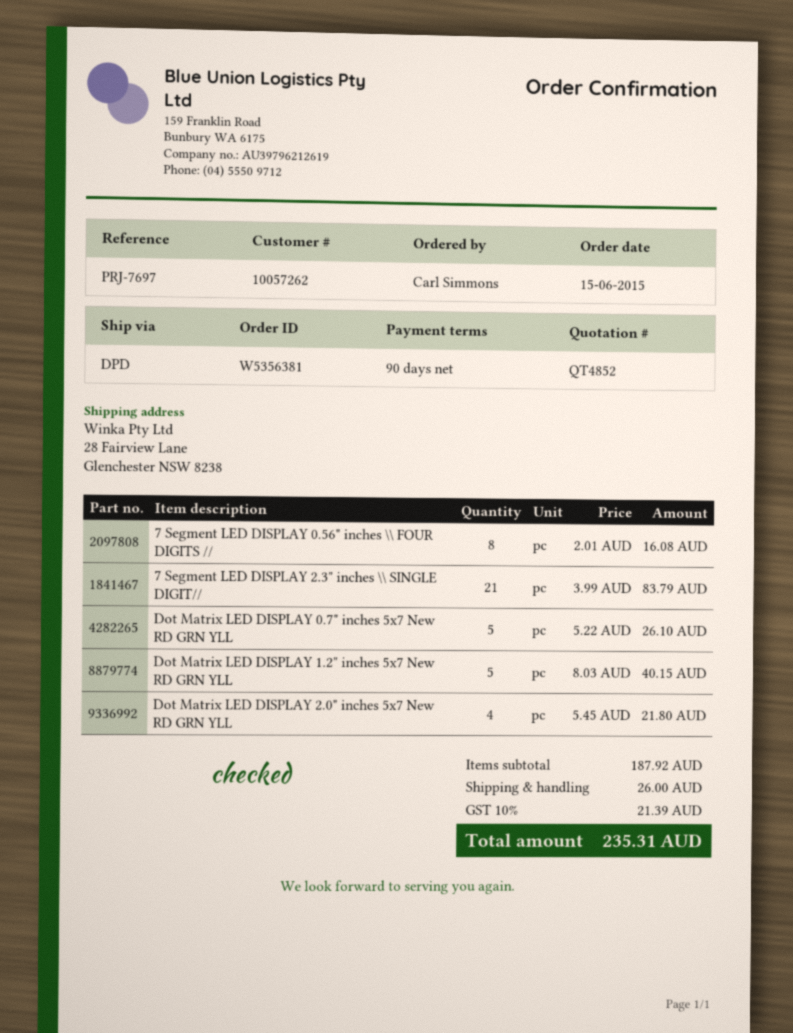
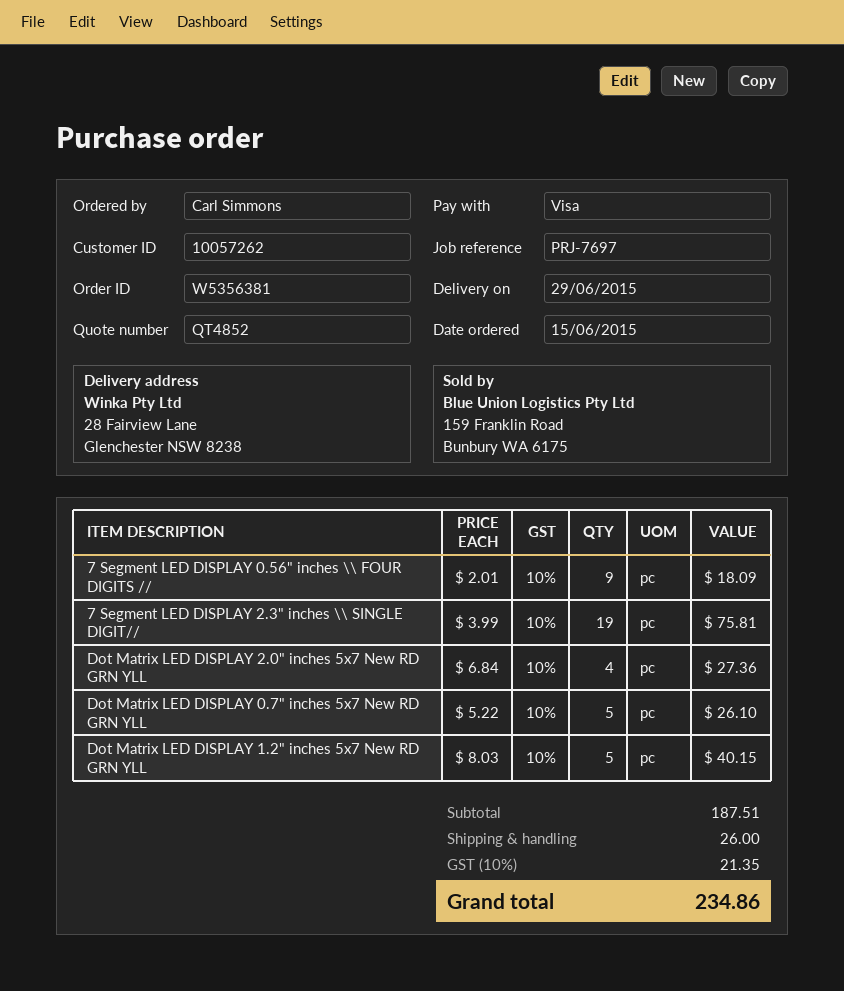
7 Segment LED DISPLAY 0.56" inches \\ FOUR DIGITS //: 8 x 2.01 = 16.08 -> 9 x 2.01 = 18.09
7 Segment LED DISPLAY 2.3" inches \\ SINGLE DIGIT//: 21 x 3.99 = 83.79 -> 19 x 3.99 = 75.81
Dot Matrix LED DISPLAY 2.0" inches 5x7 New RD GRN YLL: 4 x 5.45 = 21.80 -> 4 x 6.84 = 27.36
subtotal: 187.92 -> 187.51
tax: 10% = 21.39 -> 10% = 21.35
total: 235.31 -> 234.86

